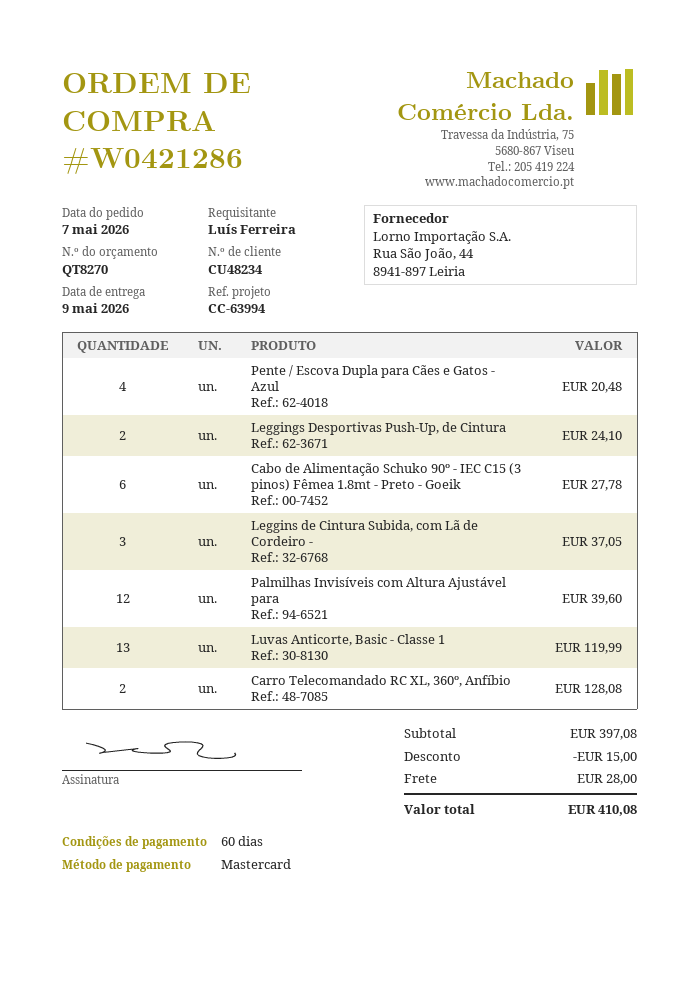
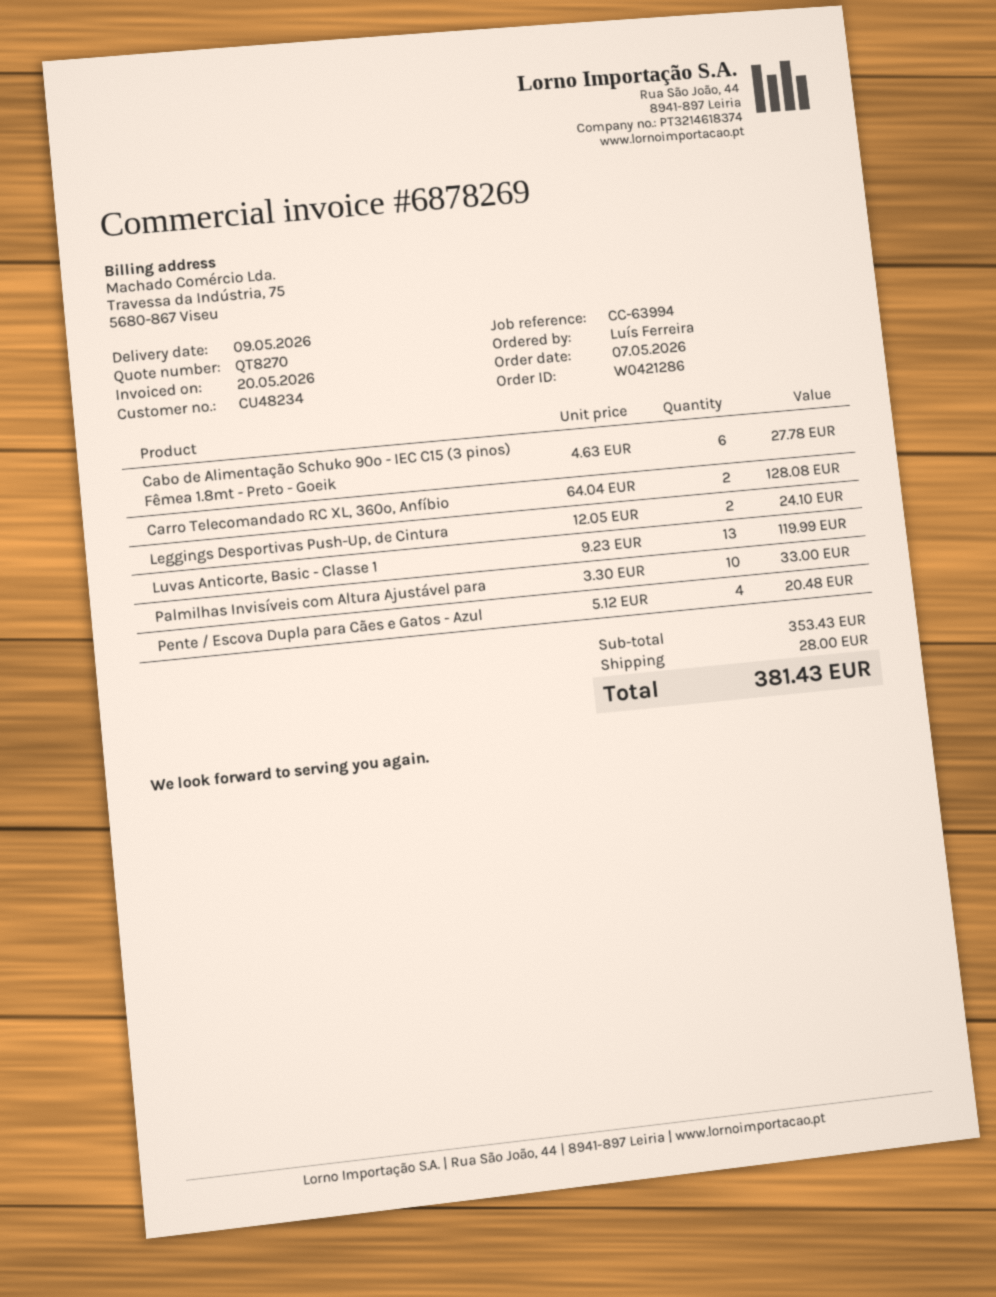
Leggins de Cintura Subida, com Lã de Cordeiro -: 3 for 37.05 -> none
Palmilhas Invisíveis com Altura Ajustável para: 12 for 39.60 -> 10 for 33.00
subtotal: 397.08 -> 353.43
discount: 15.00 -> none
total: 410.08 -> 381.43

